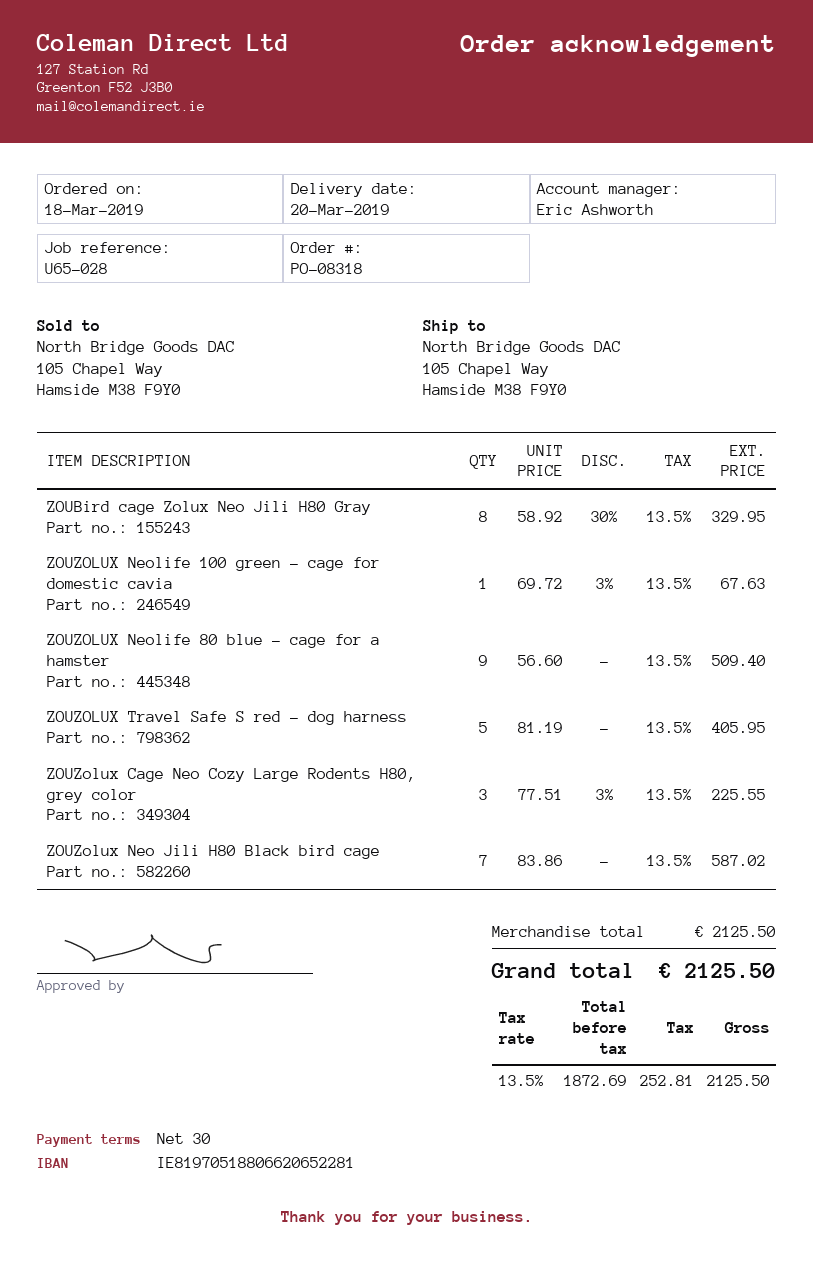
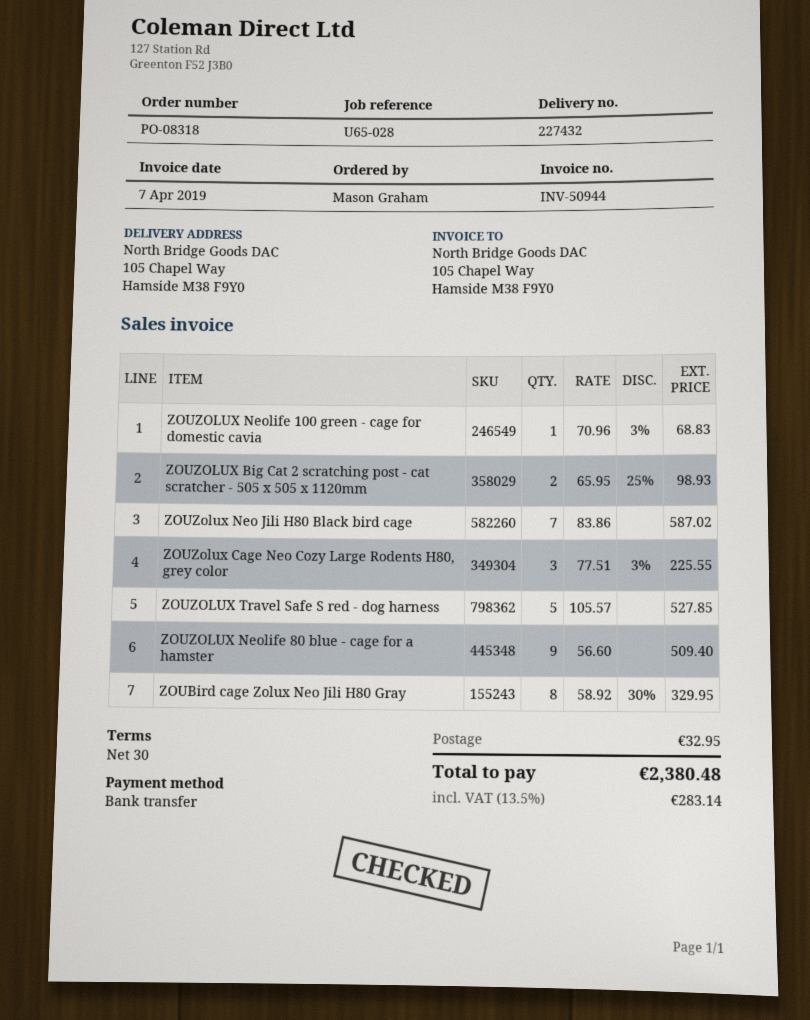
ZOUZOLUX Neolife 100 green - cage for domestic cavia: 1 x 69.72 - 3% = 67.63 -> 1 x 70.96 - 3% = 68.83
ZOUZOLUX Travel Safe S red - dog harness: 5 x 81.19 = 405.95 -> 5 x 105.57 = 527.85
ZOUZOLUX Big Cat 2 scratching post - cat scratcher - 505 x 505 x 1120mm: none -> 2 x 65.95 - 25% = 98.93
shipping: none -> 32.95
tax: 13.5% = 252.81 -> 13.5% = 283.14
total: 2125.50 -> 2380.48

